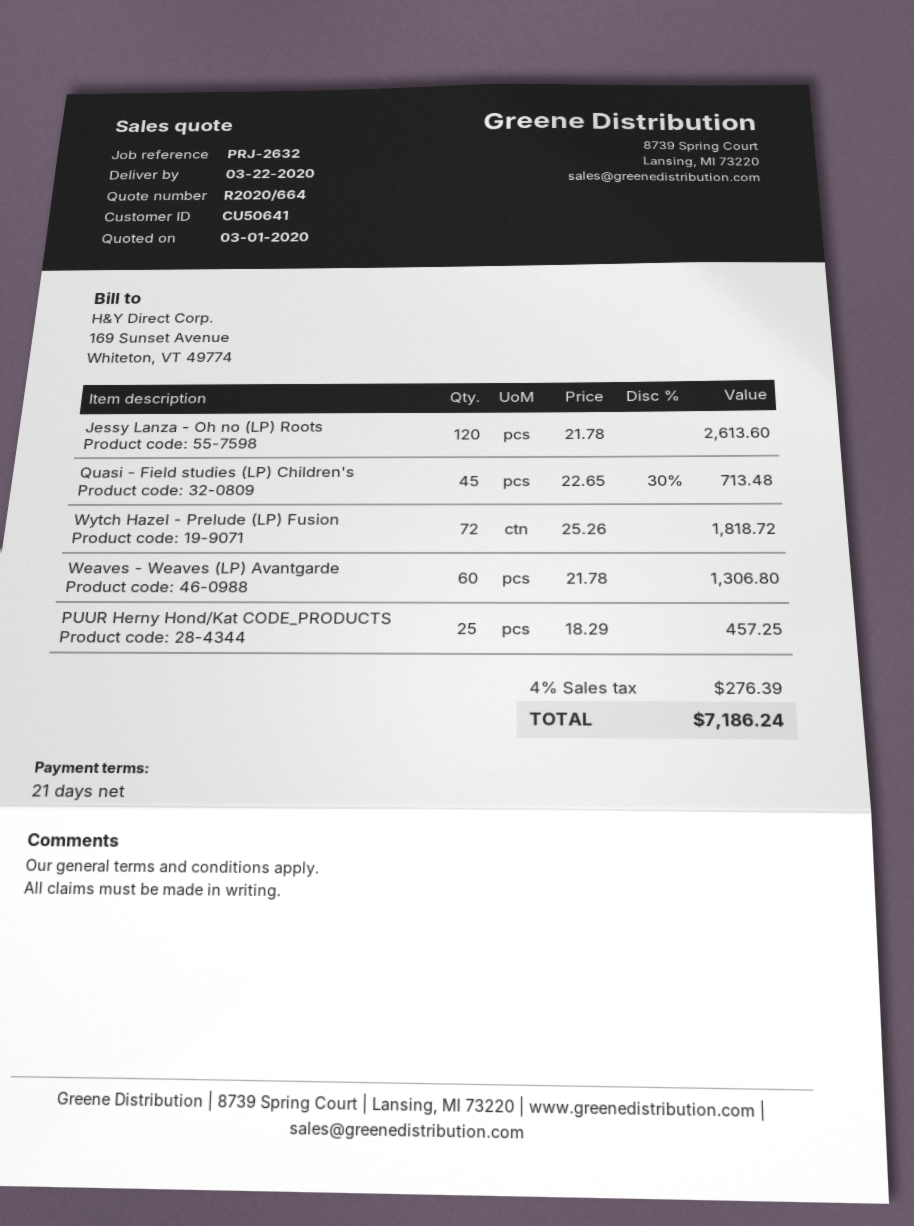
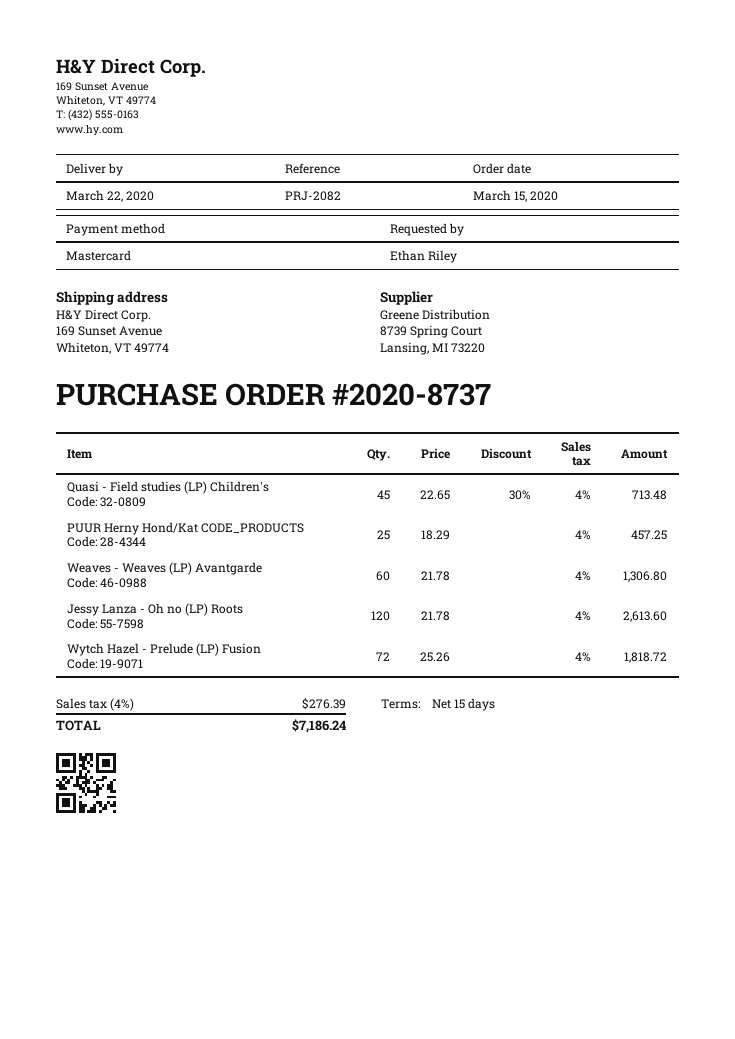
payment terms: 21 days -> 15 days
reference: PRJ-2632 -> PRJ-2082

